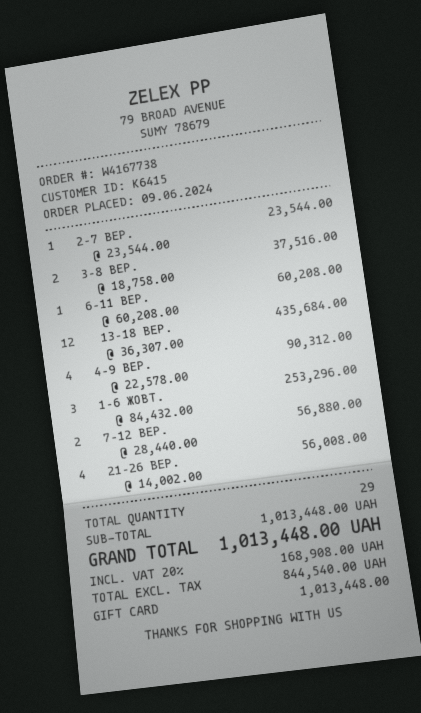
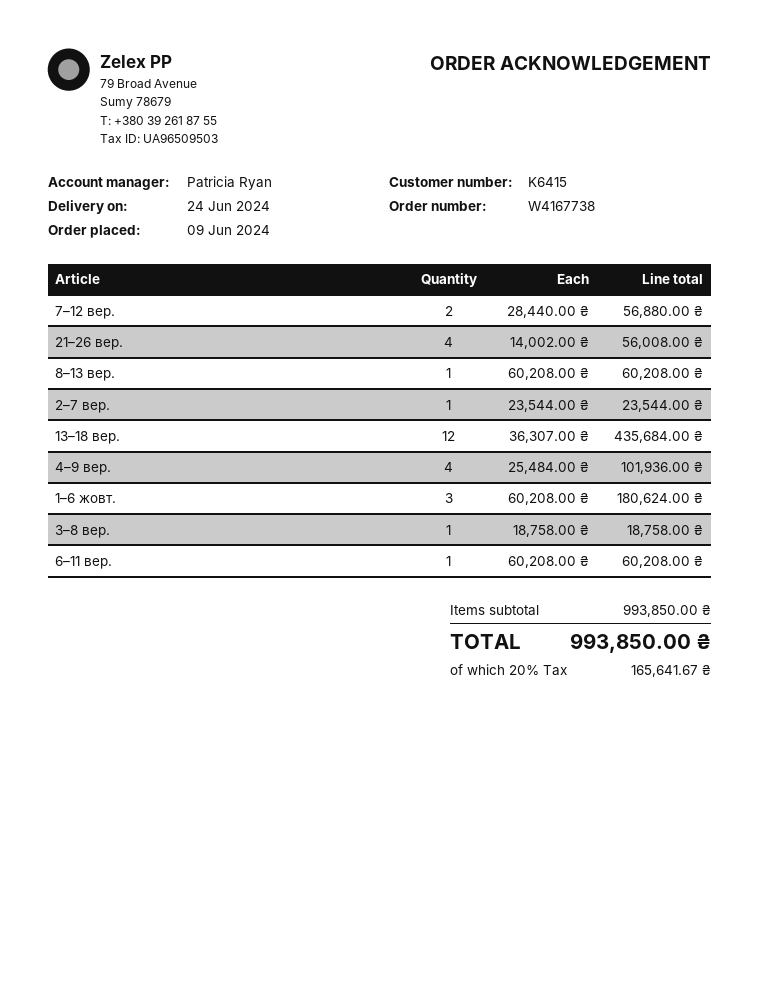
3–8 ВЕР.: 2 x 18758.00 = 37516.00 -> 1 x 18758.00 = 18758.00
4–9 ВЕР.: 4 x 22578.00 = 90312.00 -> 4 x 25484.00 = 101936.00
1–6 ЖОВТ.: 3 x 84432.00 = 253296.00 -> 3 x 60208.00 = 180624.00
8–13 вер.: none -> 1 x 60208.00 = 60208.00
subtotal: 1013448.00 -> 993850.00
tax: 20% = 168908.00 -> 20% = 165641.67
total: 1013448.00 -> 993850.00

